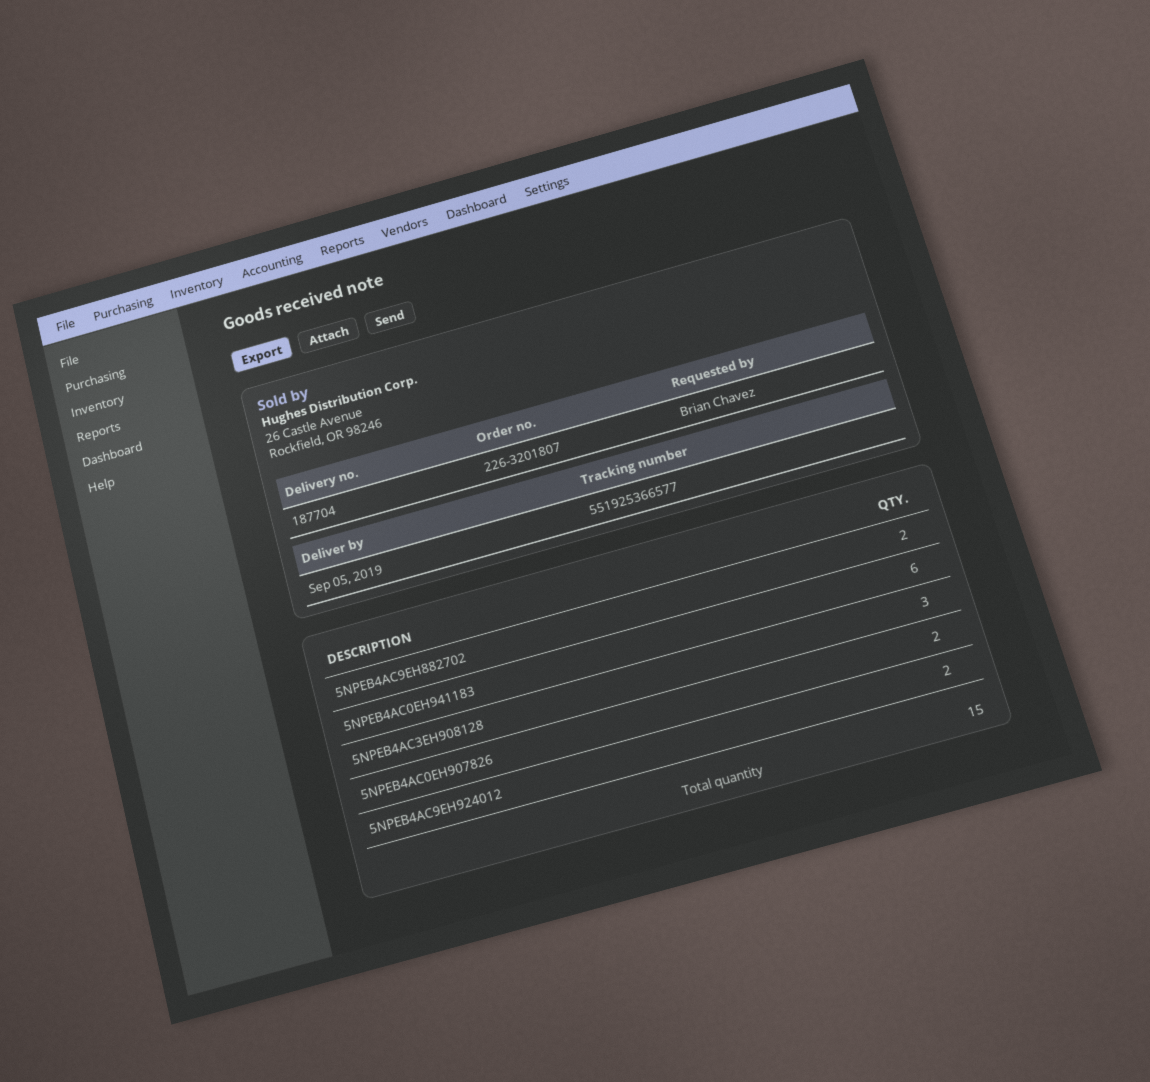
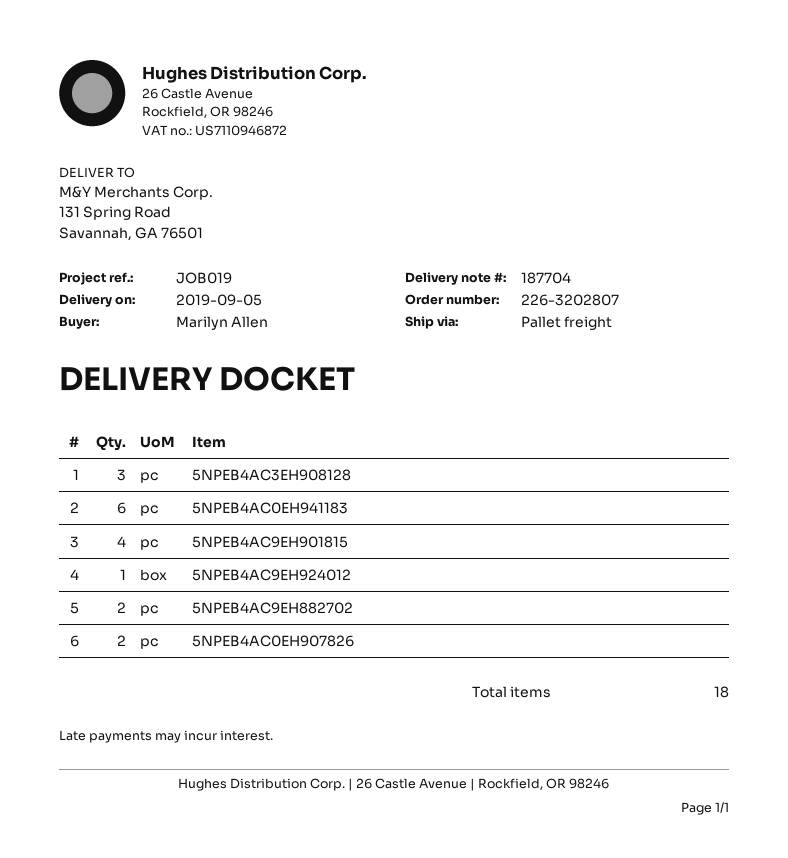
order number: 226-3201807 -> 226-3202807
ordered by: Brian Chavez -> Marilyn Allen
5NPEB4AC9EH924012: 2 -> 1
5NPEB4AC9EH901815: none -> 4
total quantity: 15 -> 18

